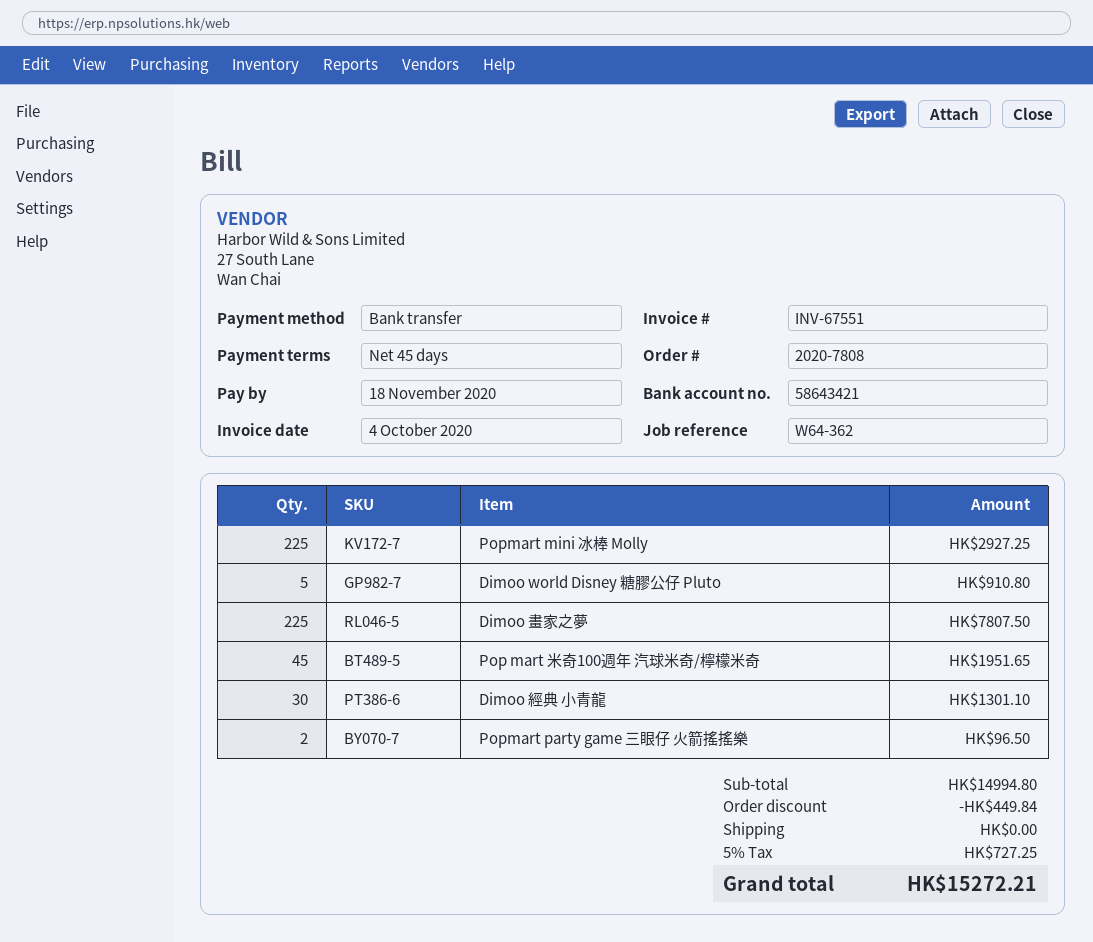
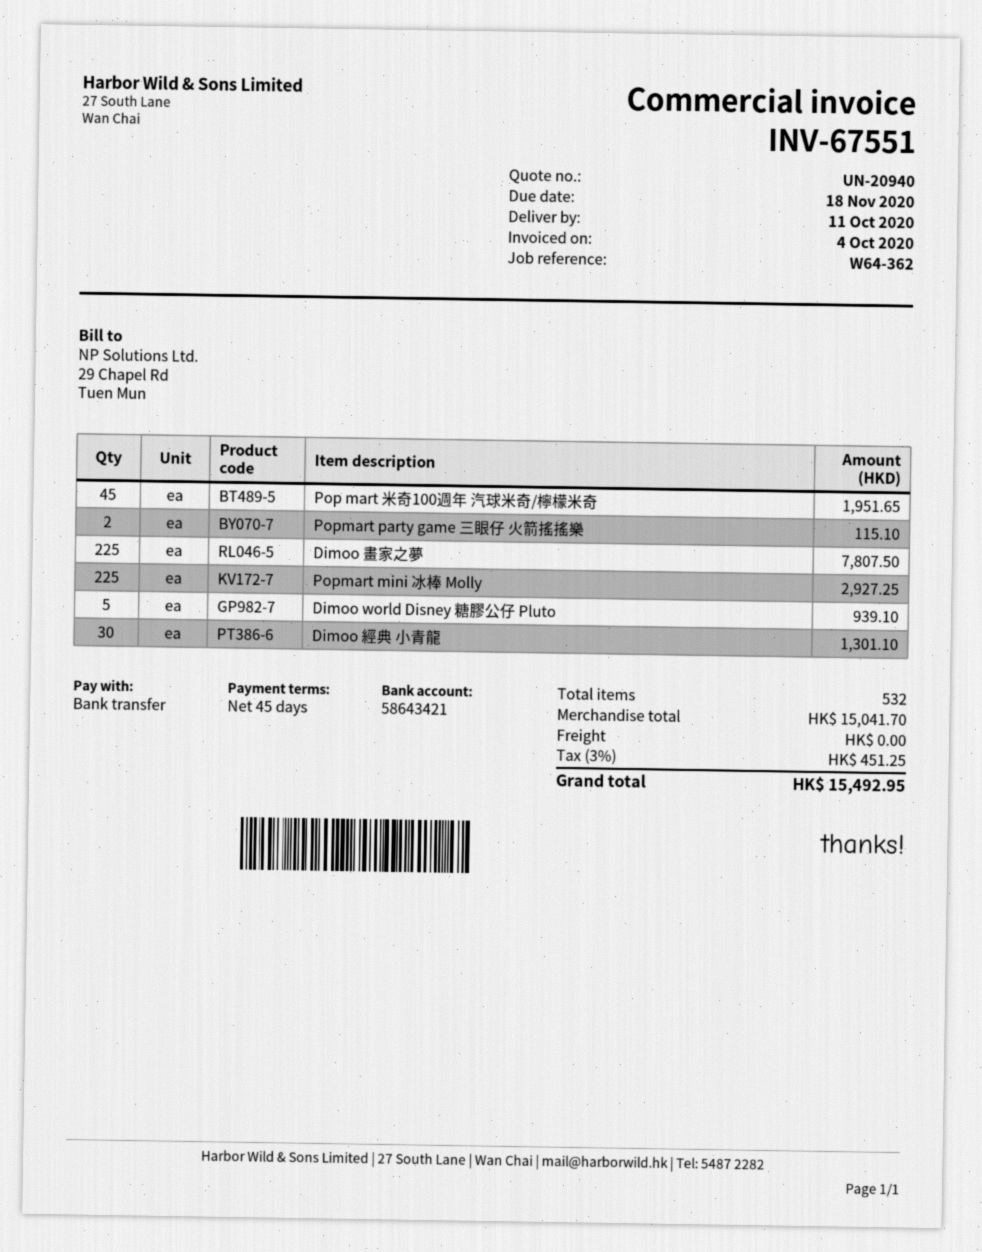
Dimoo world Disney 糖膠公仔 Pluto: 5 for 910.80 -> 5 for 939.10
Popmart party game 三眼仔 火箭搖搖樂: 2 for 96.50 -> 2 for 115.10
subtotal: 14994.80 -> 15041.70
discount: 449.84 -> none
tax: 5% = 727.25 -> 3% = 451.25
total: 15272.21 -> 15492.95

